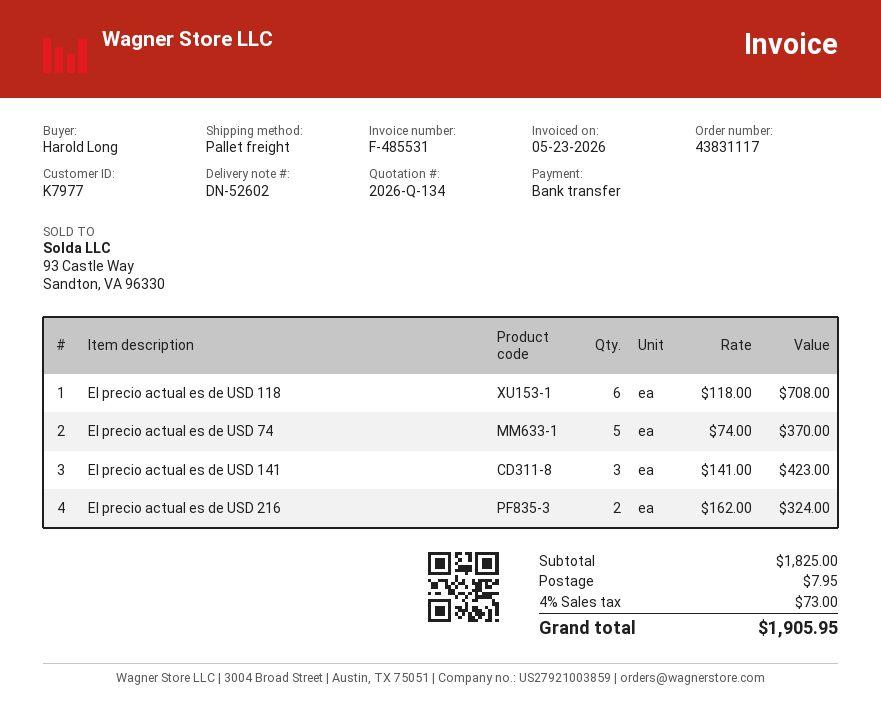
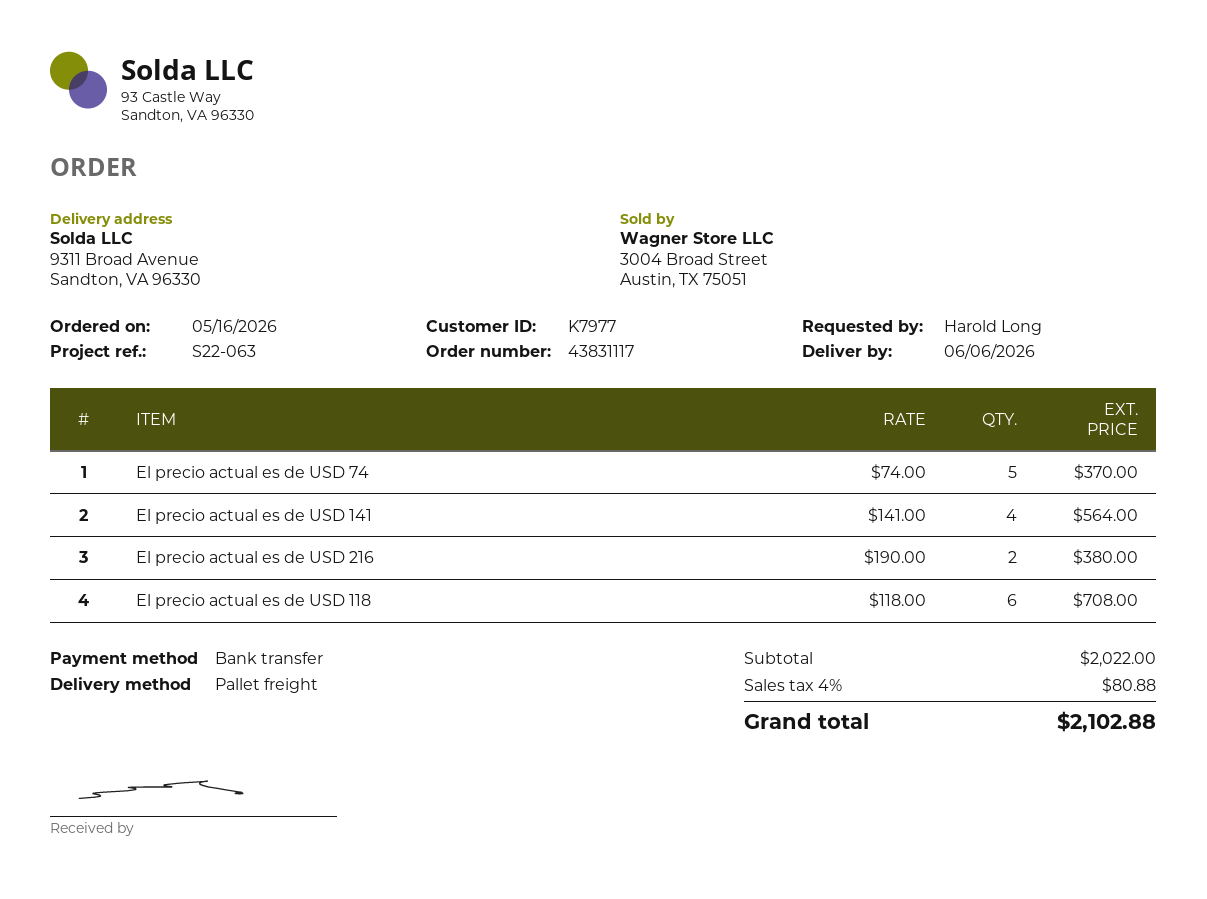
El precio actual es de USD 141: 3 x 141.00 = 423.00 -> 4 x 141.00 = 564.00
El precio actual es de USD 216: 2 x 162.00 = 324.00 -> 2 x 190.00 = 380.00
subtotal: 1825.00 -> 2022.00
shipping: 7.95 -> none
tax: 4% = 73.00 -> 4% = 80.88
total: 1905.95 -> 2102.88

